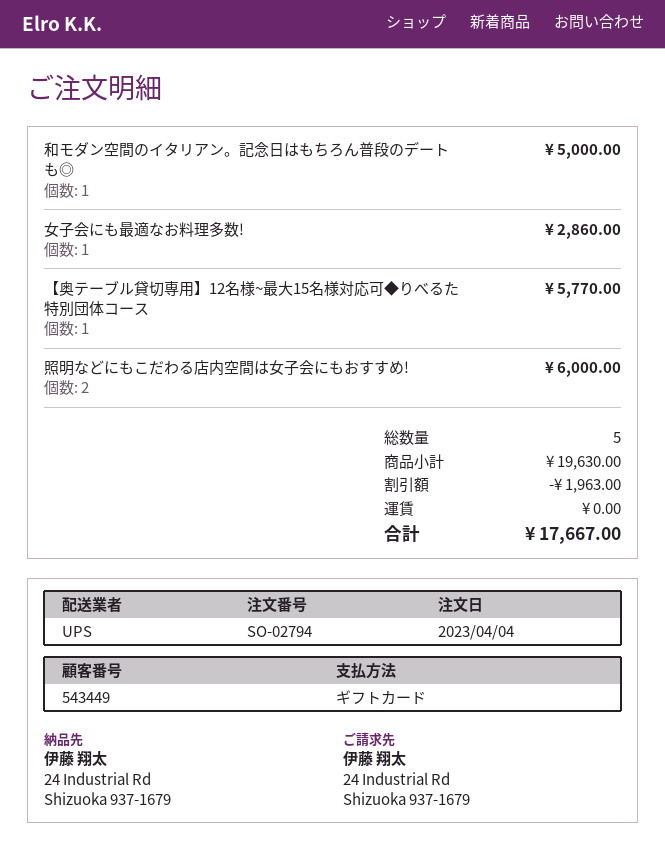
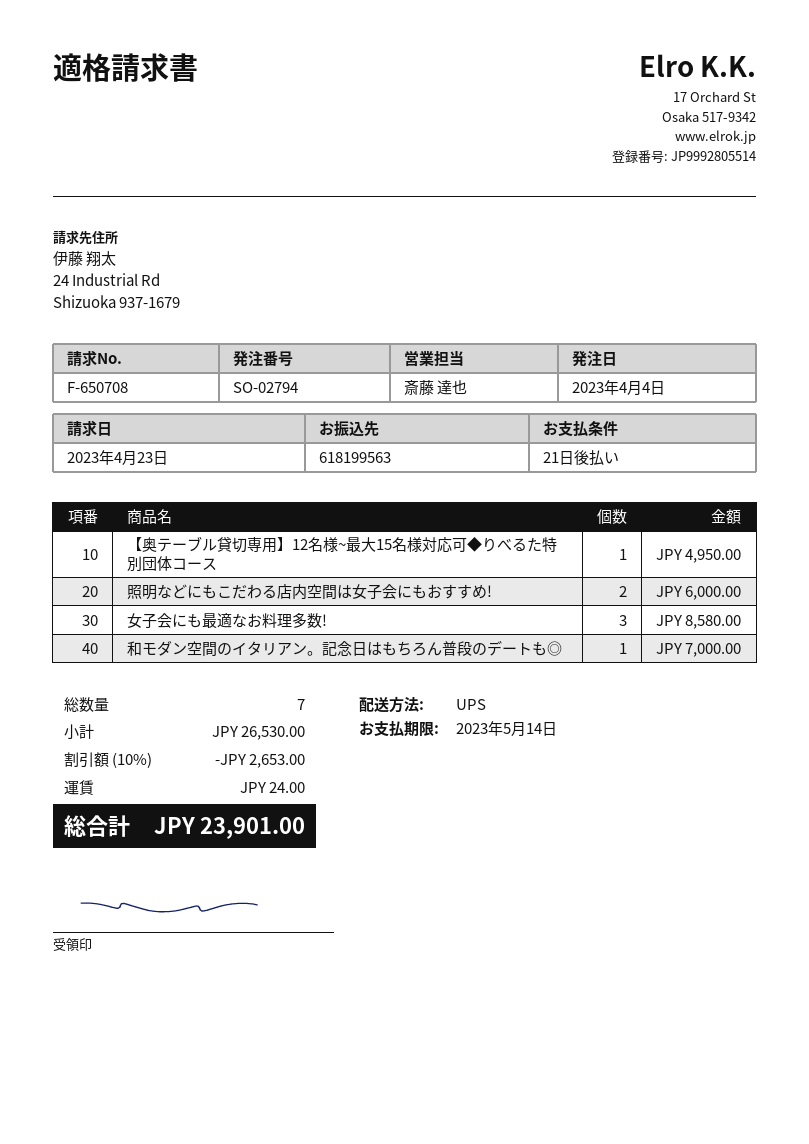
和モダン空間のイタリアン。記念日はもちろん普段のデートも◎: 1 for 5000.00 -> 1 for 7000.00
女子会にも最適なお料理多数!: 1 for 2860.00 -> 3 for 8580.00
【奥テーブル貸切専用】12名様~最大15名様対応可◆りべるた特別団体コース: 1 for 5770.00 -> 1 for 4950.00
total quantity: 5 -> 7
subtotal: 19630.00 -> 26530.00
discount: 1963.00 -> 2653.00
shipping: 0.00 -> 24.00
total: 17667.00 -> 23901.00

